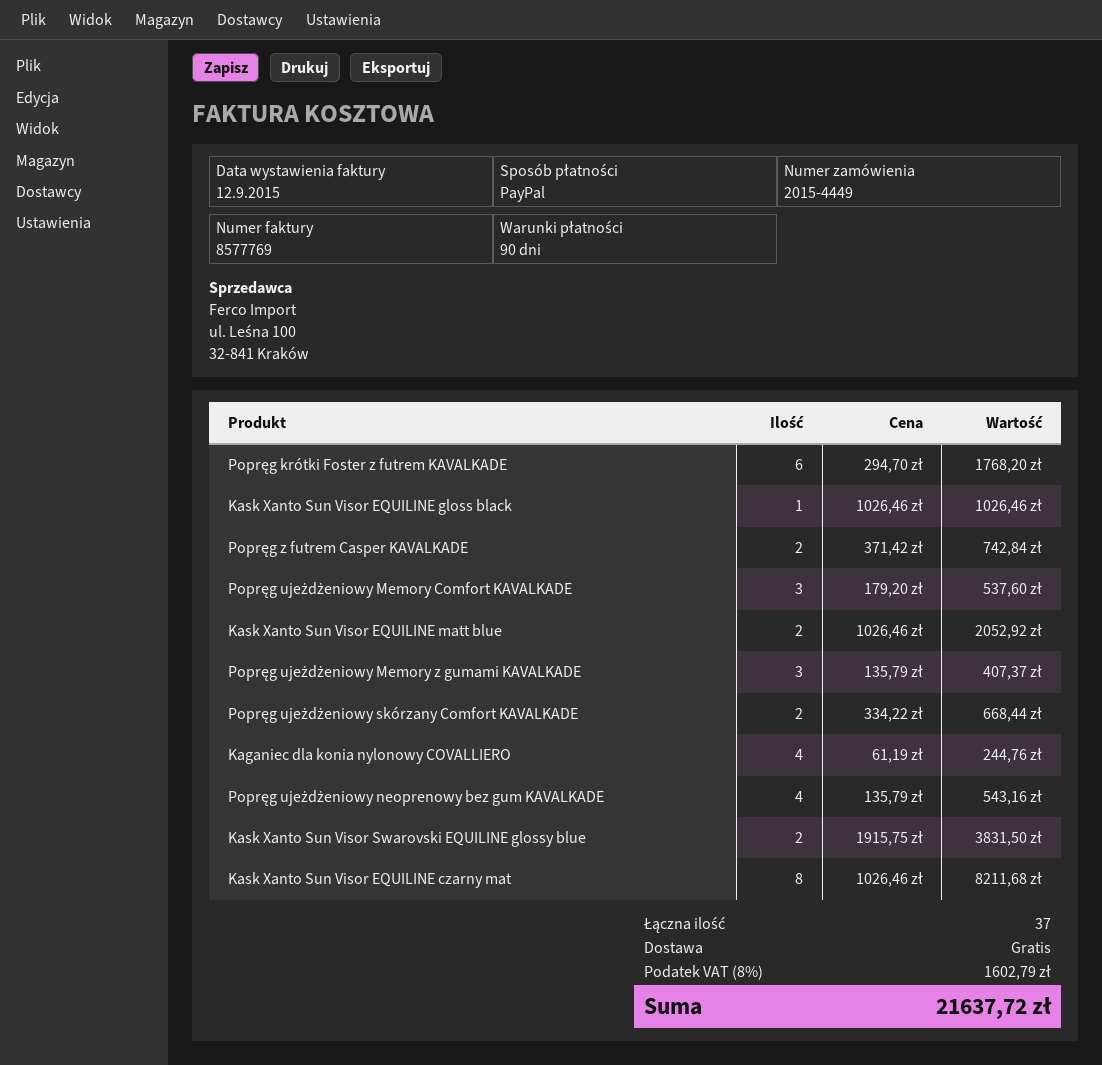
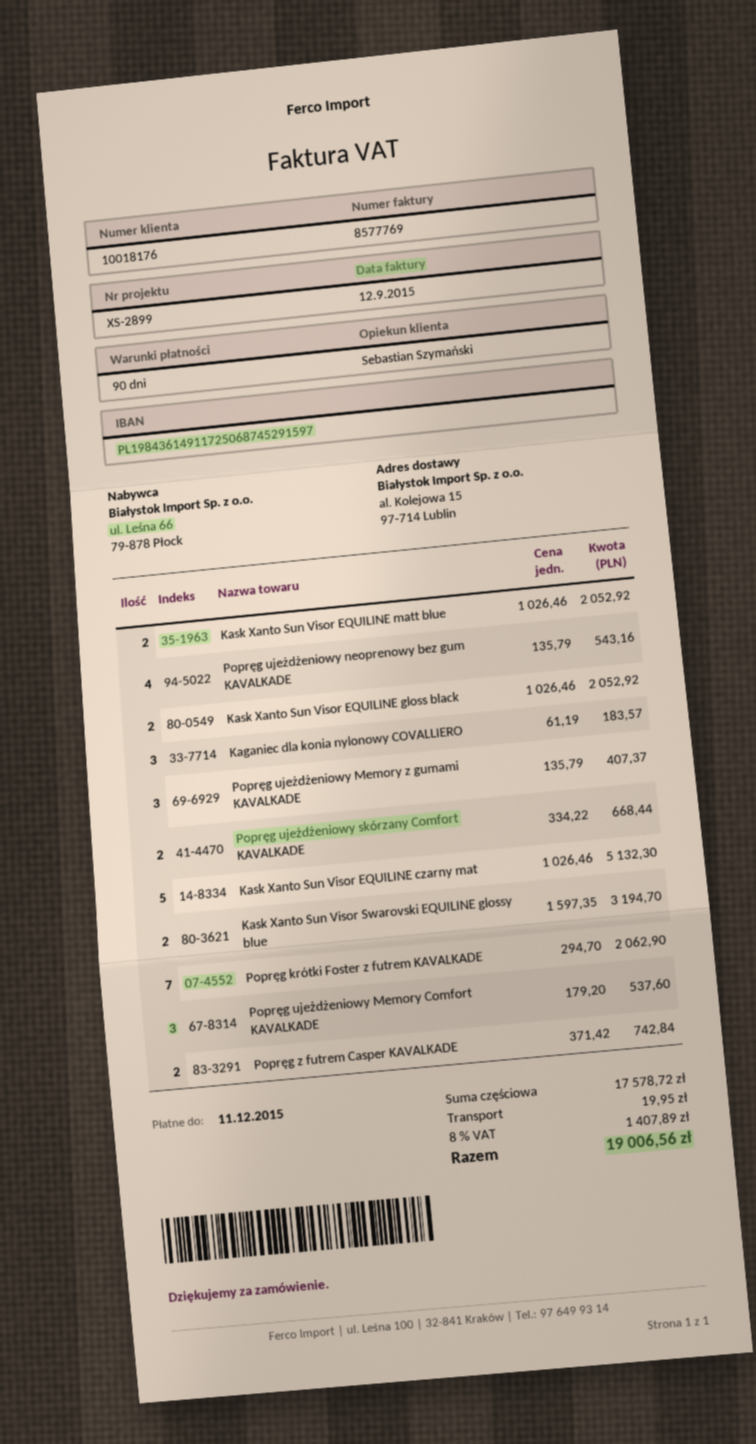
Popręg krótki Foster z futrem KAVALKADE: 6 x 294.70 = 1768.20 -> 7 x 294.70 = 2062.90
Kask Xanto Sun Visor EQUILINE gloss black: 1 x 1026.46 = 1026.46 -> 2 x 1026.46 = 2052.92
Kaganiec dla konia nylonowy COVALLIERO: 4 x 61.19 = 244.76 -> 3 x 61.19 = 183.57
Kask Xanto Sun Visor Swarovski EQUILINE glossy blue: 2 x 1915.75 = 3831.50 -> 2 x 1597.35 = 3194.70
Kask Xanto Sun Visor EQUILINE czarny mat: 8 x 1026.46 = 8211.68 -> 5 x 1026.46 = 5132.30
shipping: 0.00 -> 19.95
tax: 8% = 1602.79 -> 8% = 1407.89
total: 21637.72 -> 19006.56

